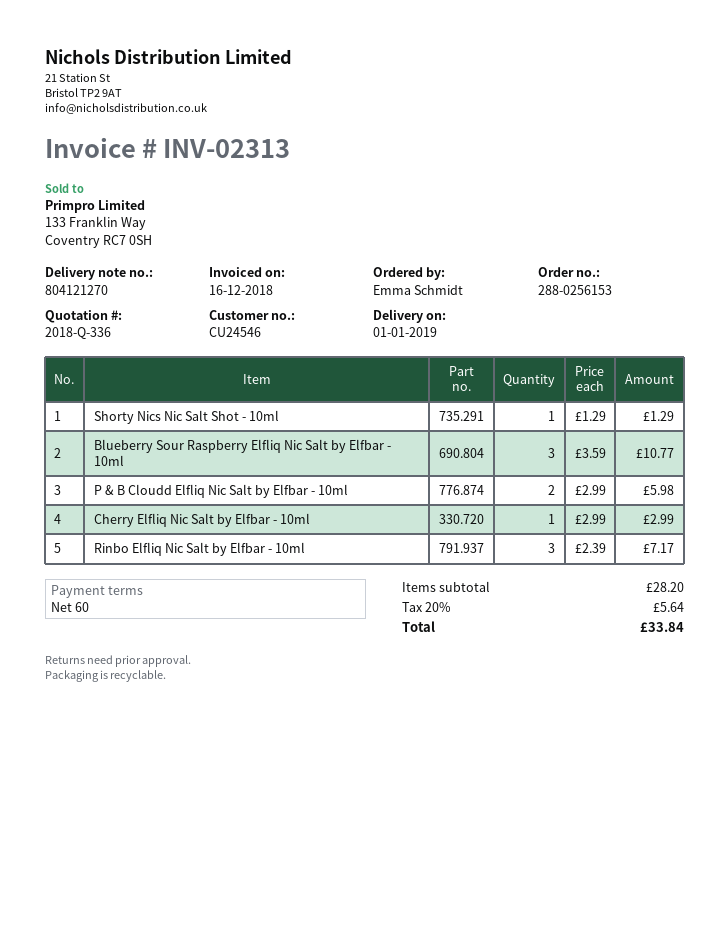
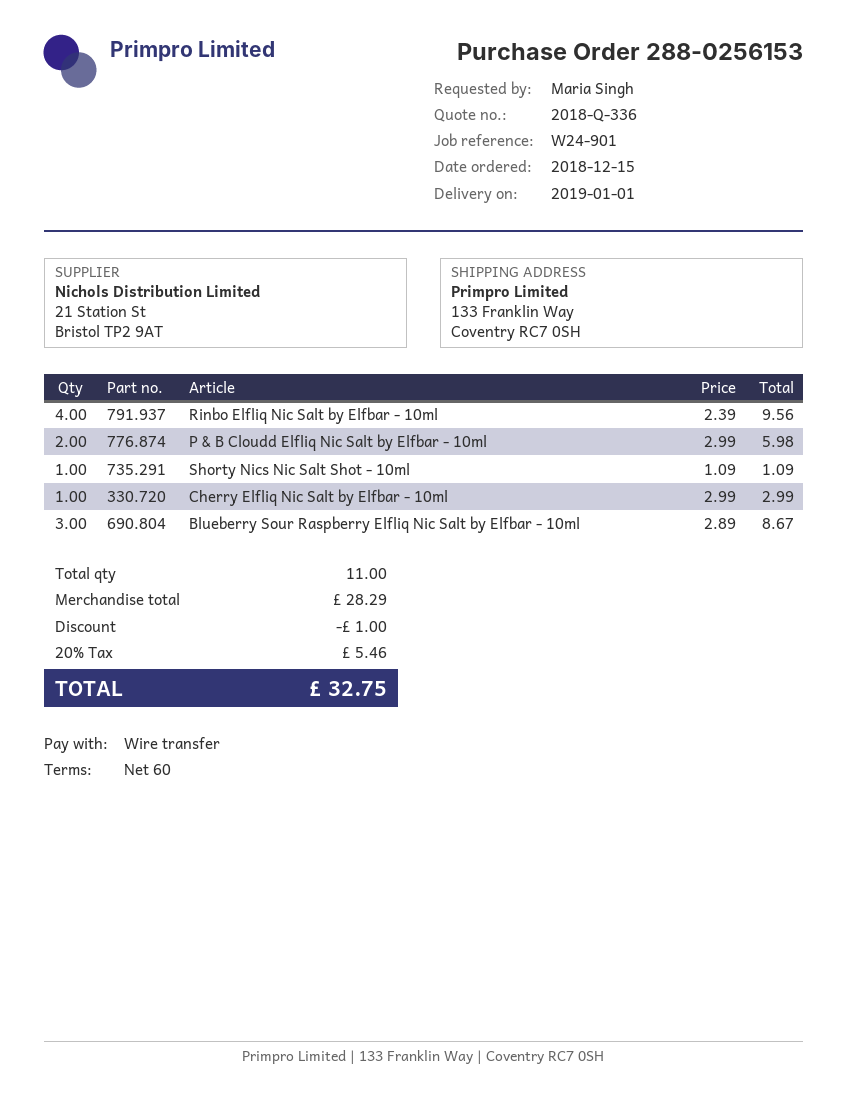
ordered by: Emma Schmidt -> Maria Singh
Shorty Nics Nic Salt Shot - 10ml: 1 x 1.29 = 1.29 -> 1 x 1.09 = 1.09
Blueberry Sour Raspberry Elfliq Nic Salt by Elfbar - 10ml: 3 x 3.59 = 10.77 -> 3 x 2.89 = 8.67
Rinbo Elfliq Nic Salt by Elfbar - 10ml: 3 x 2.39 = 7.17 -> 4 x 2.39 = 9.56
subtotal: 28.20 -> 28.29
discount: none -> 1.00
tax: 20% = 5.64 -> 20% = 5.46
total: 33.84 -> 32.75

